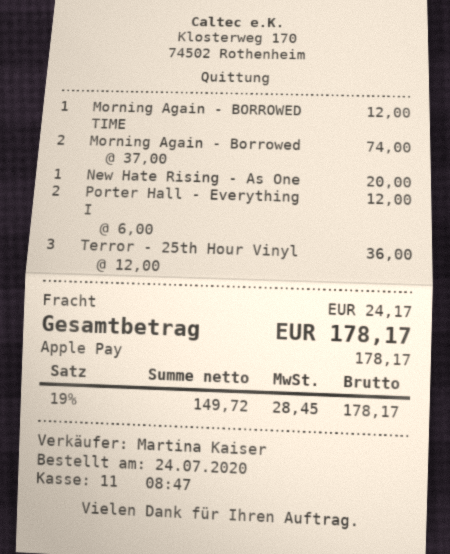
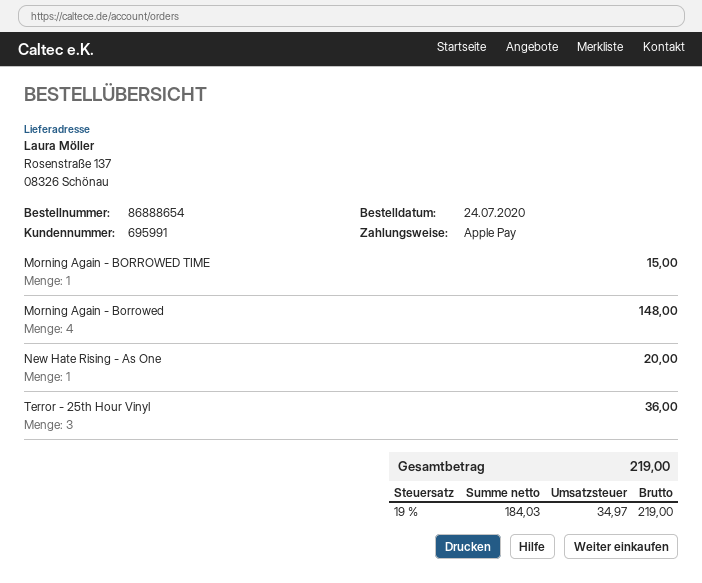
Morning Again - BORROWED TIME: 1 for 12.00 -> 1 for 15.00
Morning Again - Borrowed: 2 for 74.00 -> 4 for 148.00
Porter Hall - Everything I: 2 for 12.00 -> none
shipping: 24.17 -> none
net: 149.72 -> 184.03
tax: 19% = 28.45 -> 19% = 34.97
total: 178.17 -> 219.00

